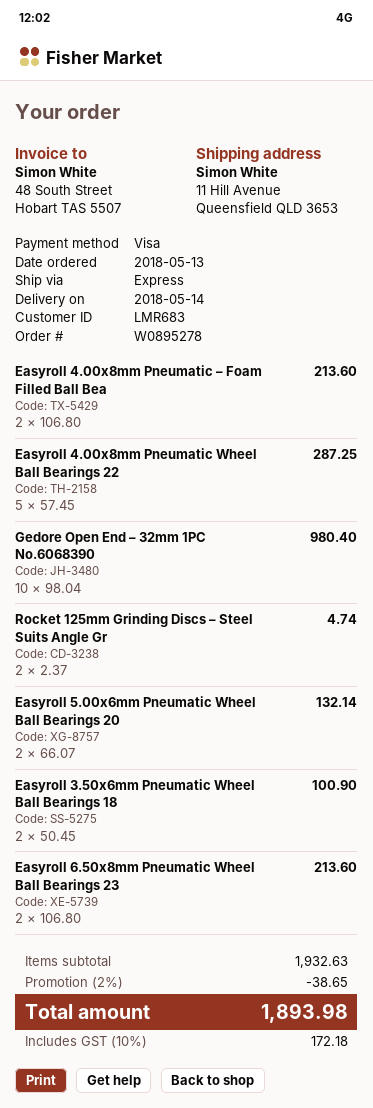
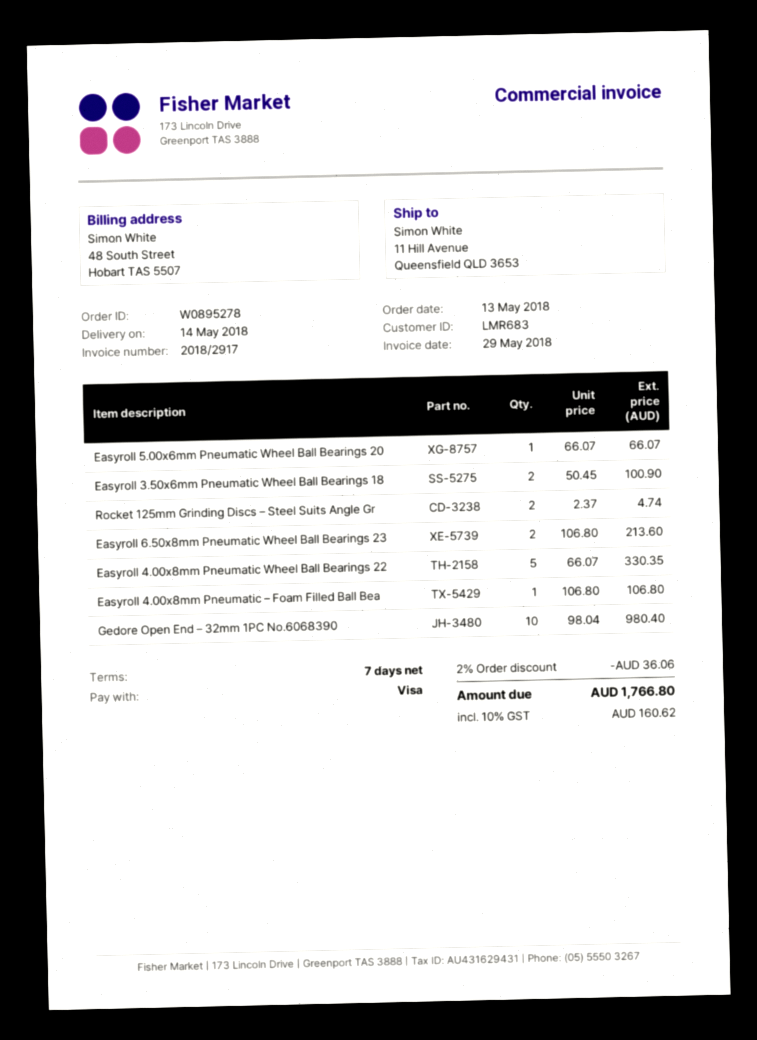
Easyroll 4.00x8mm Pneumatic – Foam Filled Ball Bea: 2 x 106.80 = 213.60 -> 1 x 106.80 = 106.80
Easyroll 4.00x8mm Pneumatic Wheel Ball Bearings 22: 5 x 57.45 = 287.25 -> 5 x 66.07 = 330.35
Easyroll 5.00x6mm Pneumatic Wheel Ball Bearings 20: 2 x 66.07 = 132.14 -> 1 x 66.07 = 66.07
discount: 2% = 38.65 -> 2% = 36.06
tax: 10% = 172.18 -> 10% = 160.62
total: 1893.98 -> 1766.80

